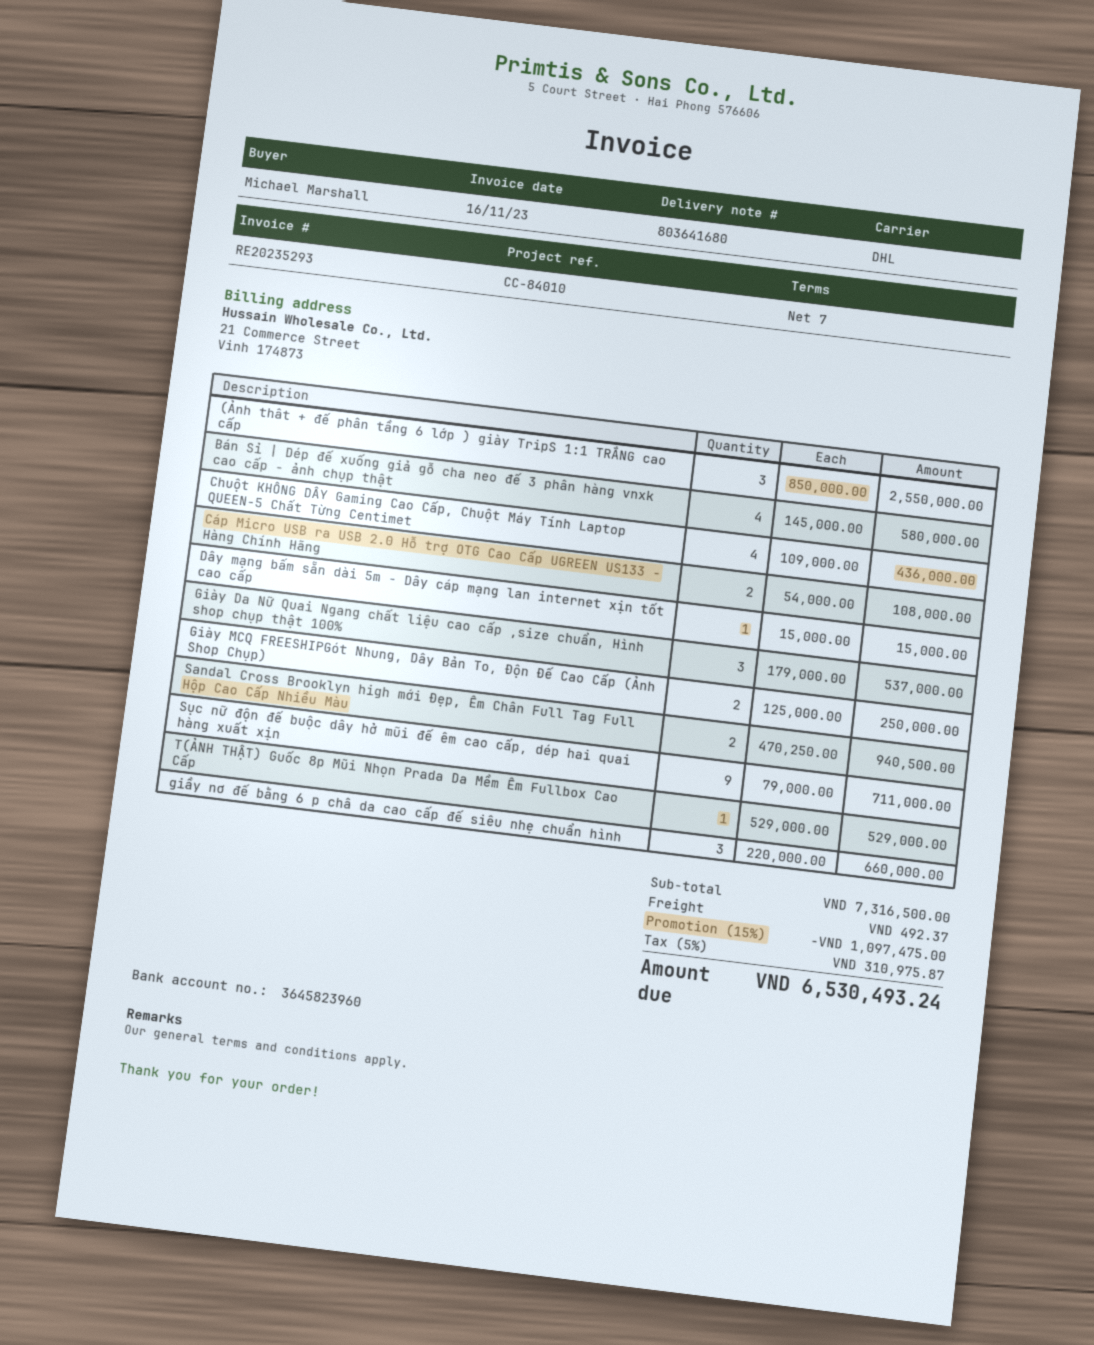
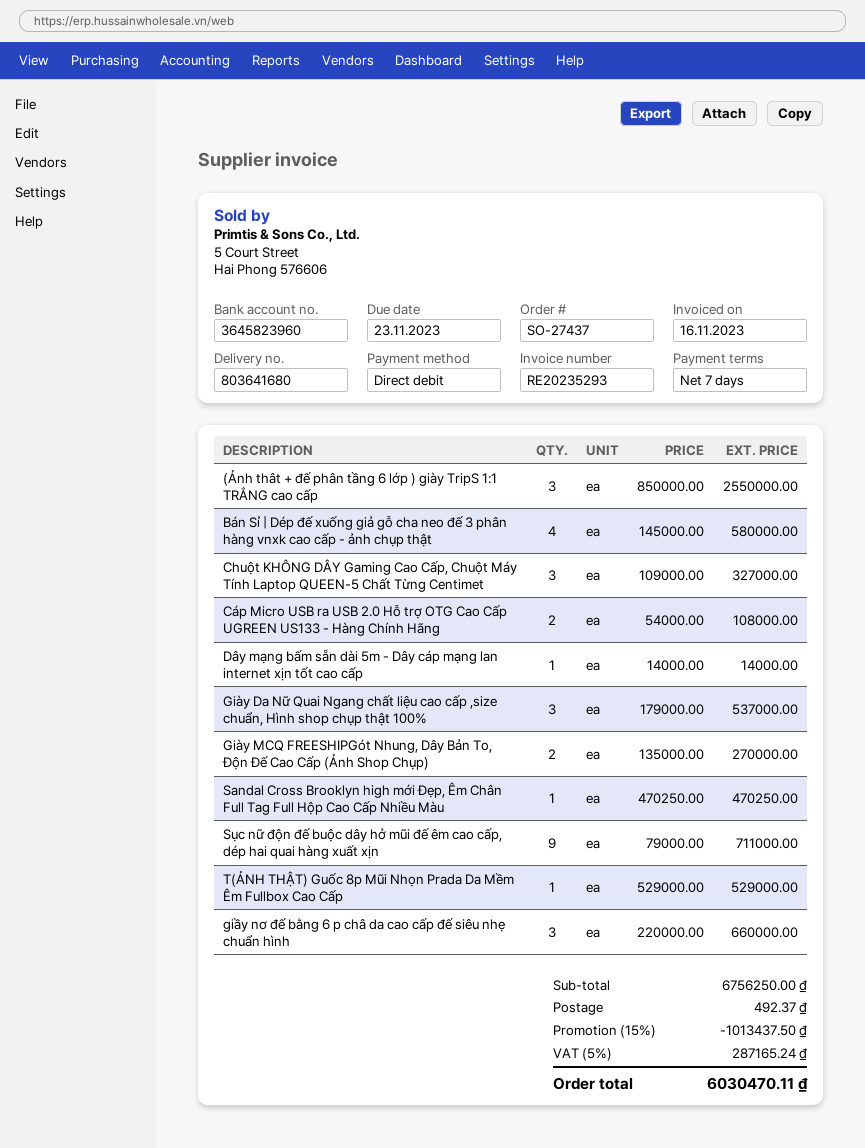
Chuột KHÔNG DÂY Gaming Cao Cấp, Chuột Máy Tính Laptop QUEEN-5 Chất Từng Centimet: 4 x 109000.00 = 436000.00 -> 3 x 109000.00 = 327000.00
Dây mạng bấm sẵn dài 5m - Dây cáp mạng lan internet xịn tốt cao cấp: 1 x 15000.00 = 15000.00 -> 1 x 14000.00 = 14000.00
Giày MCQ FREESHIPGót Nhung, Dây Bản To, Độn Đế Cao Cấp (Ảnh Shop Chụp): 2 x 125000.00 = 250000.00 -> 2 x 135000.00 = 270000.00
Sandal Cross Brooklyn high mới Đẹp, Êm Chân Full Tag Full Hộp Cao Cấp Nhiều Màu: 2 x 470250.00 = 940500.00 -> 1 x 470250.00 = 470250.00
subtotal: 7316500.00 -> 6756250.00
discount: 15% = 1097475.00 -> 15% = 1013437.50
tax: 5% = 310975.87 -> 5% = 287165.24
total: 6530493.24 -> 6030470.11

